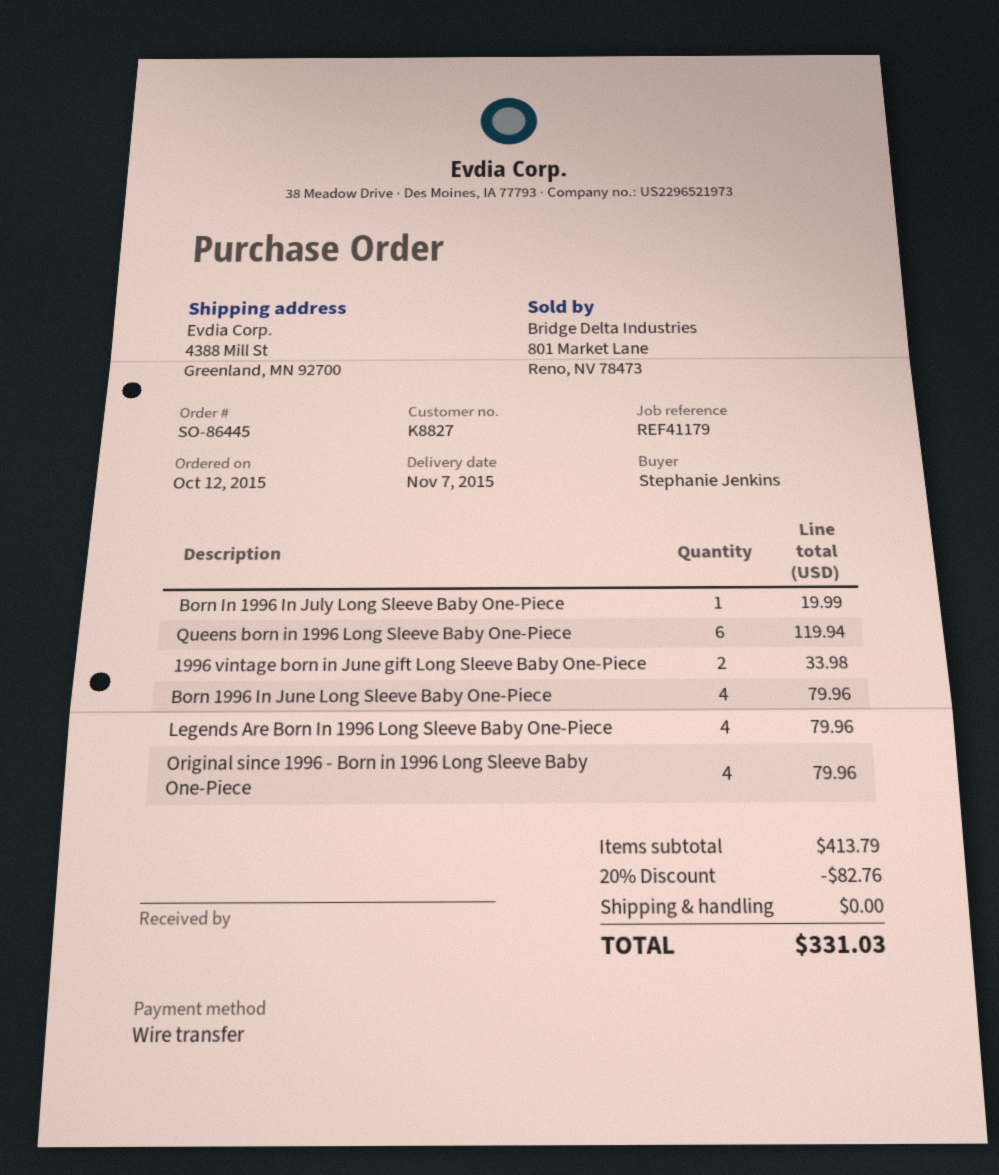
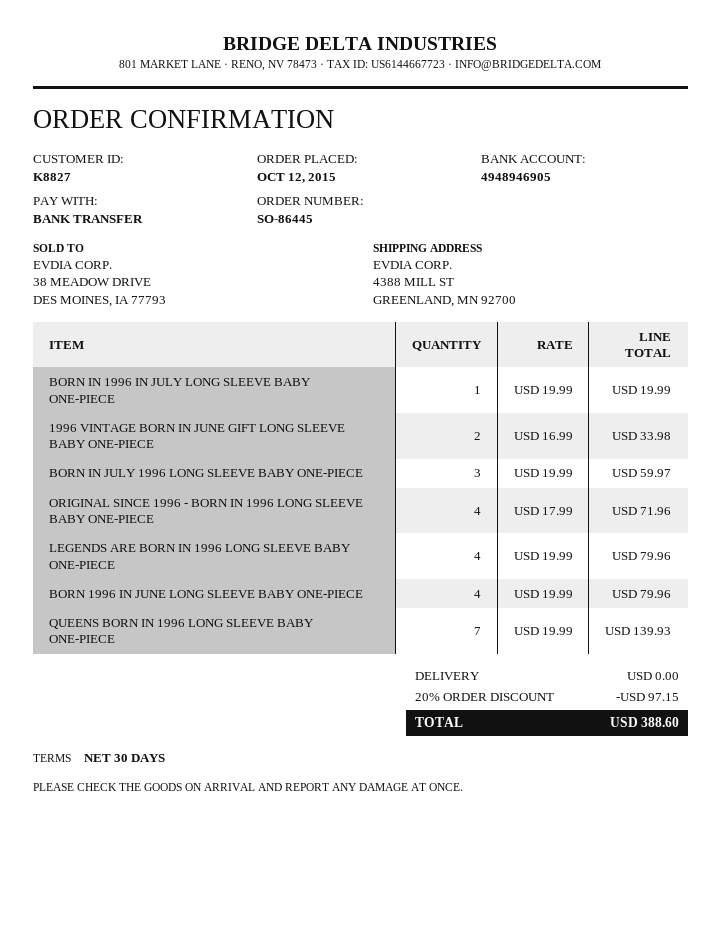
Queens born in 1996 Long Sleeve Baby One-Piece: 6 for 119.94 -> 7 for 139.93
Original since 1996 - Born in 1996 Long Sleeve Baby One-Piece: 4 for 79.96 -> 4 for 71.96
BORN IN JULY 1996 LONG SLEEVE BABY ONE-PIECE: none -> 3 for 59.97
discount: 20% = 82.76 -> 20% = 97.15
total: 331.03 -> 388.60

